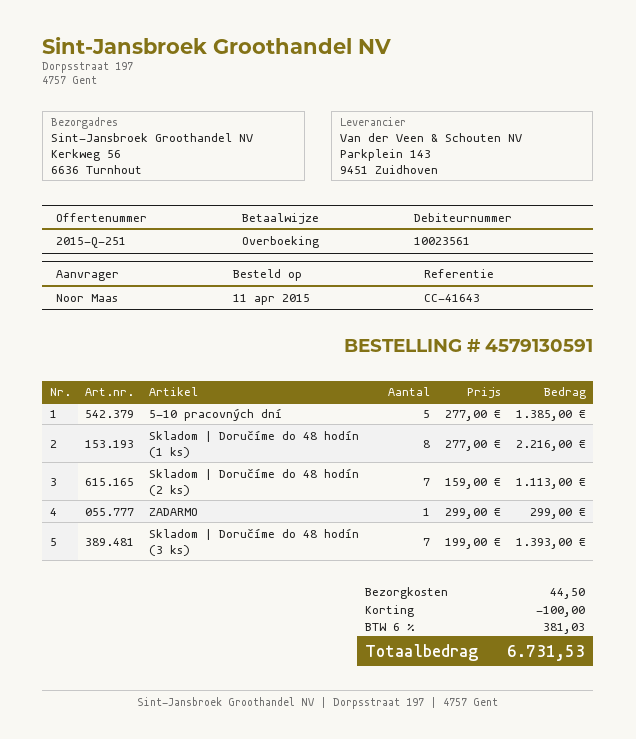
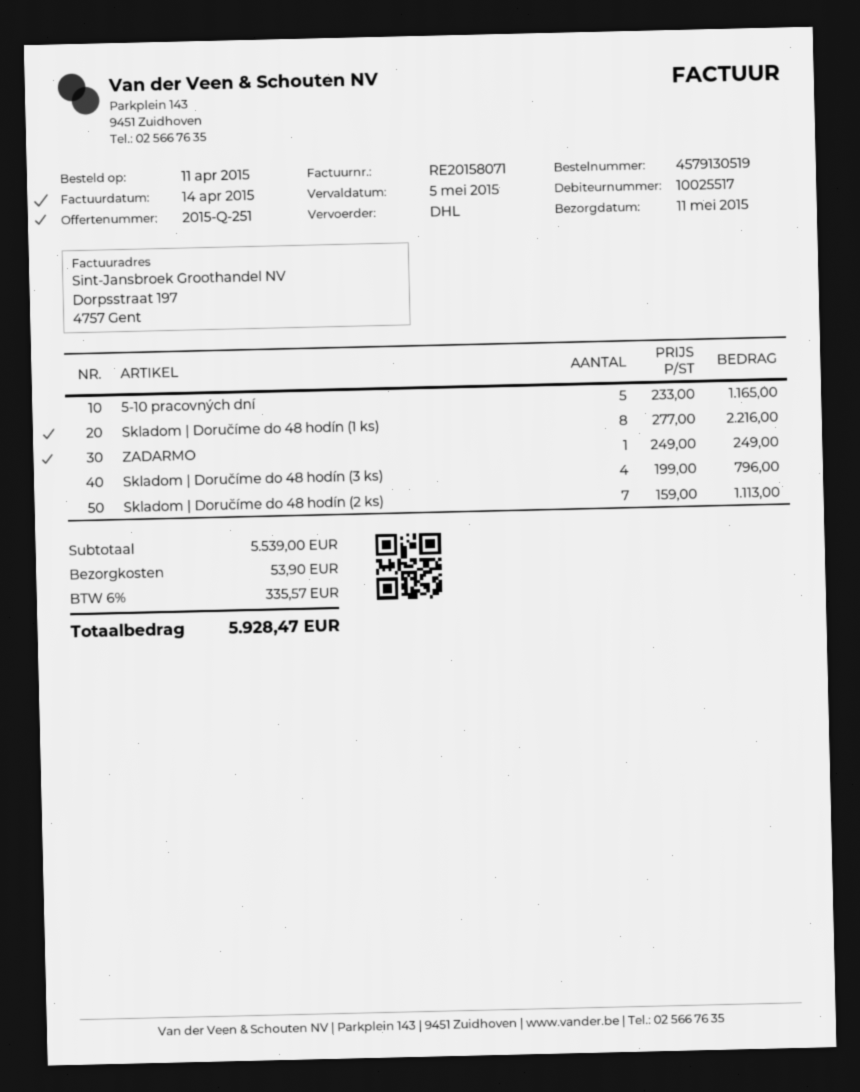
order number: 4579130591 -> 4579130519
customer number: 10023561 -> 10025517
5-10 pracovných dní: 5 x 277.00 = 1385.00 -> 5 x 233.00 = 1165.00
ZADARMO: 1 x 299.00 = 299.00 -> 1 x 249.00 = 249.00
Skladom | Doručíme do 48 hodín (3 ks): 7 x 199.00 = 1393.00 -> 4 x 199.00 = 796.00
discount: 100.00 -> none
shipping: 44.50 -> 53.90
tax: 6% = 381.03 -> 6% = 335.57
total: 6731.53 -> 5928.47

